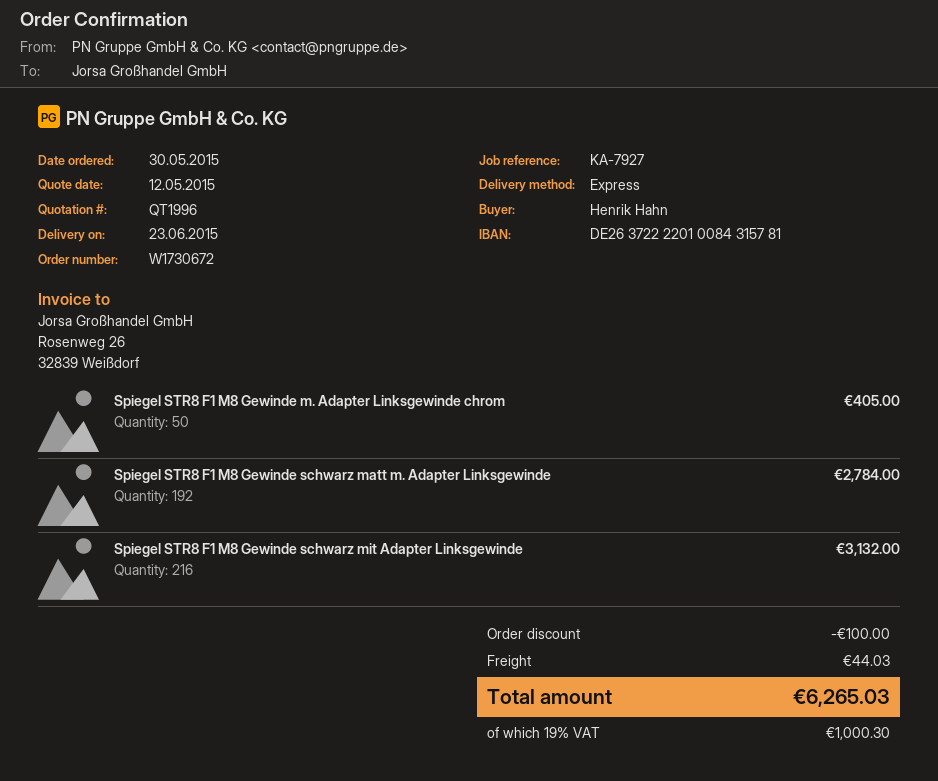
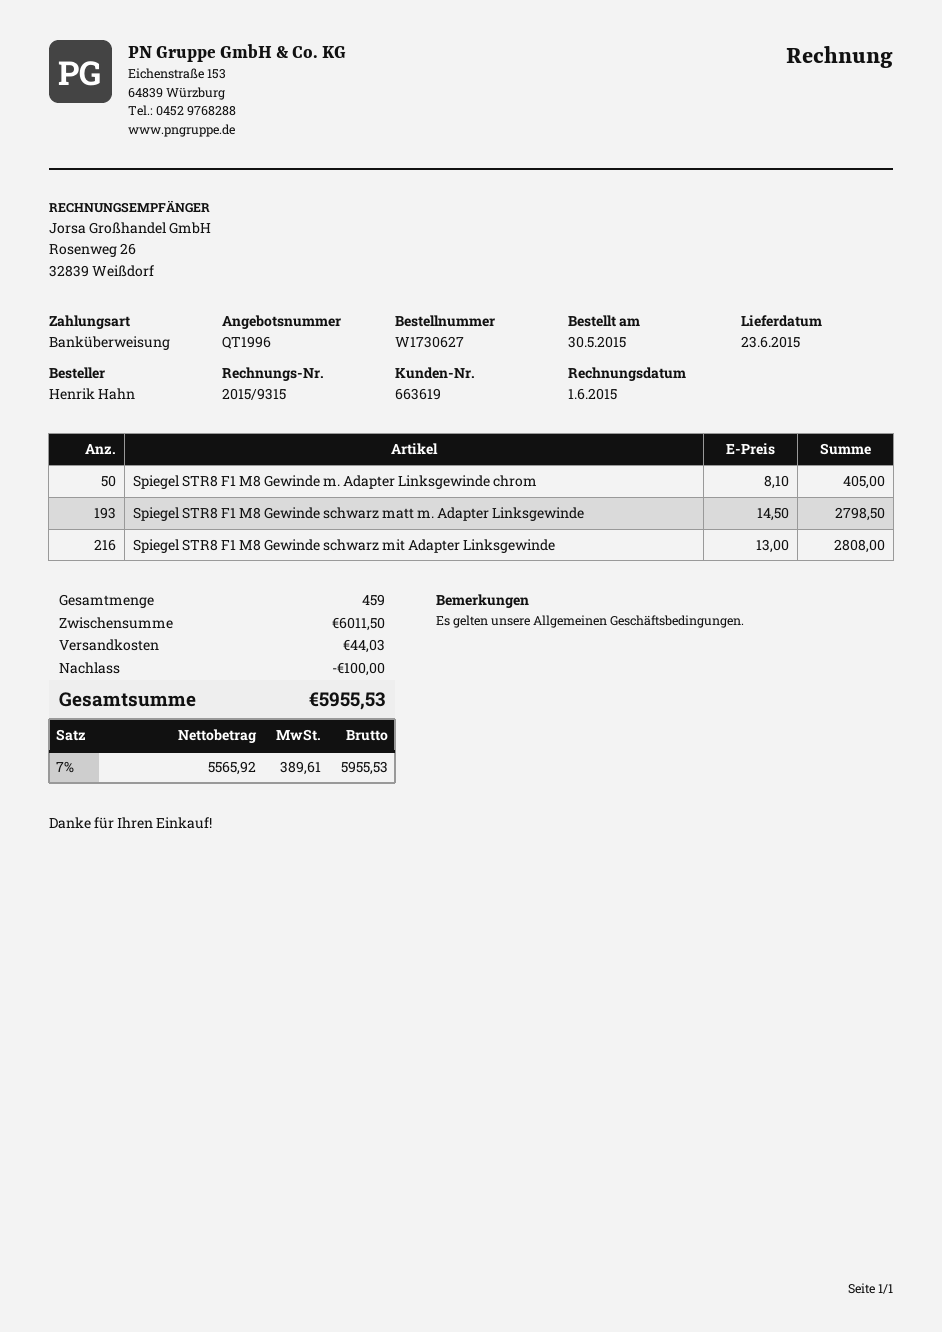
order number: W1730672 -> W1730627
Spiegel STR8 F1 M8 Gewinde schwarz matt m. Adapter Linksgewinde: 192 for 2784.00 -> 193 for 2798.50
Spiegel STR8 F1 M8 Gewinde schwarz mit Adapter Linksgewinde: 216 for 3132.00 -> 216 for 2808.00
tax: 19% = 1000.30 -> 7% = 389.61
total: 6265.03 -> 5955.53

